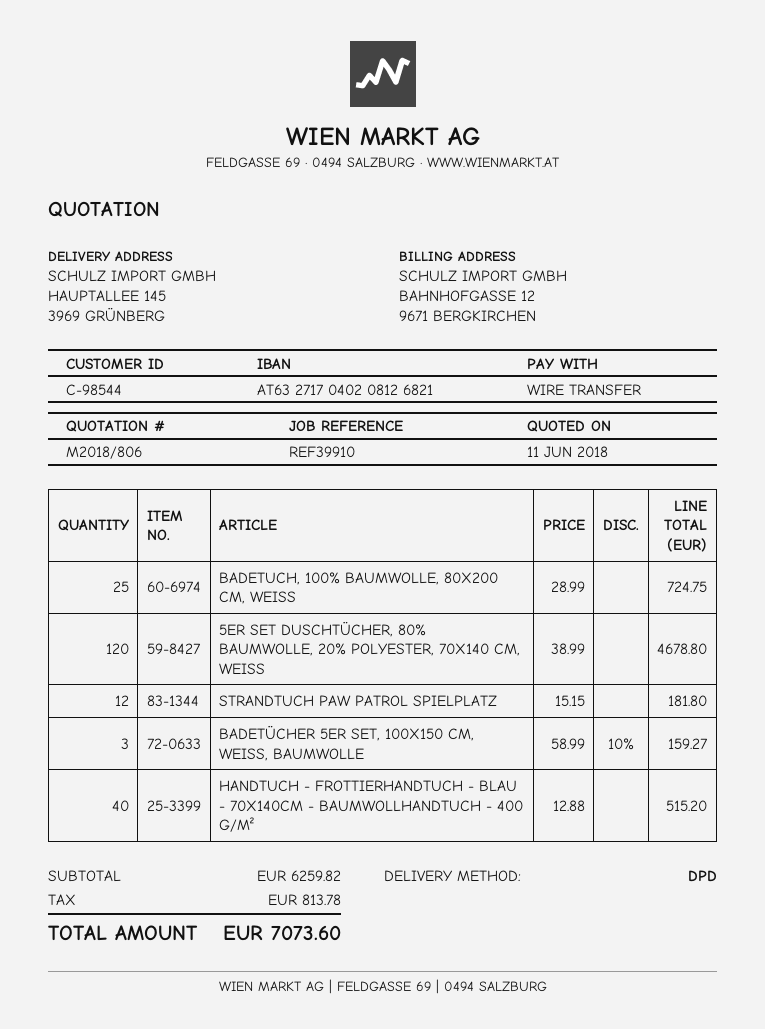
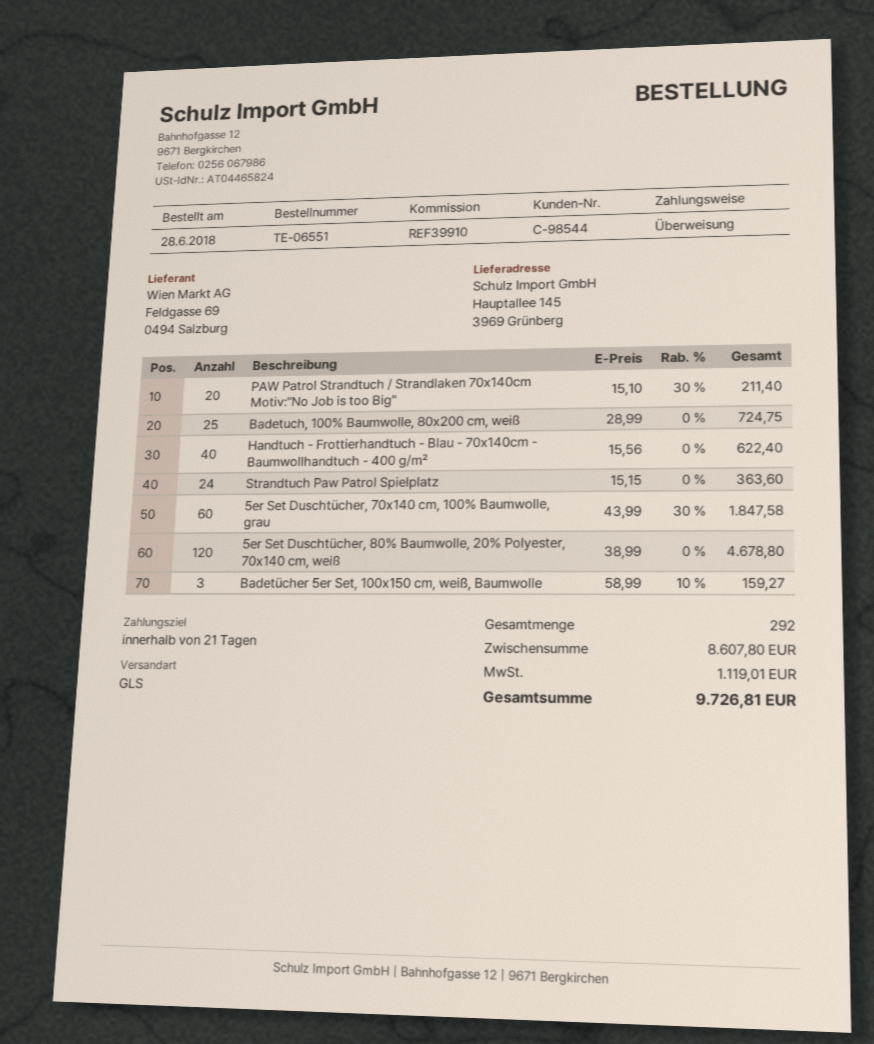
shipping method: DPD -> GLS
STRANDTUCH PAW PATROL SPIELPLATZ: 12 x 15.15 = 181.80 -> 24 x 15.15 = 363.60
HANDTUCH - FROTTIERHANDTUCH - BLAU - 70X140CM - BAUMWOLLHANDTUCH - 400 G/M²: 40 x 12.88 = 515.20 -> 40 x 15.56 = 622.40
PAW Patrol Strandtuch / Strandlaken 70x140cm Motiv:"No Job is too Big": none -> 20 x 15.10 - 30% = 211.40
5er Set Duschtücher, 70x140 cm, 100% Baumwolle, grau: none -> 60 x 43.99 - 30% = 1847.58
subtotal: 6259.82 -> 8607.80
tax: 813.78 -> 1119.01
total: 7073.60 -> 9726.81

